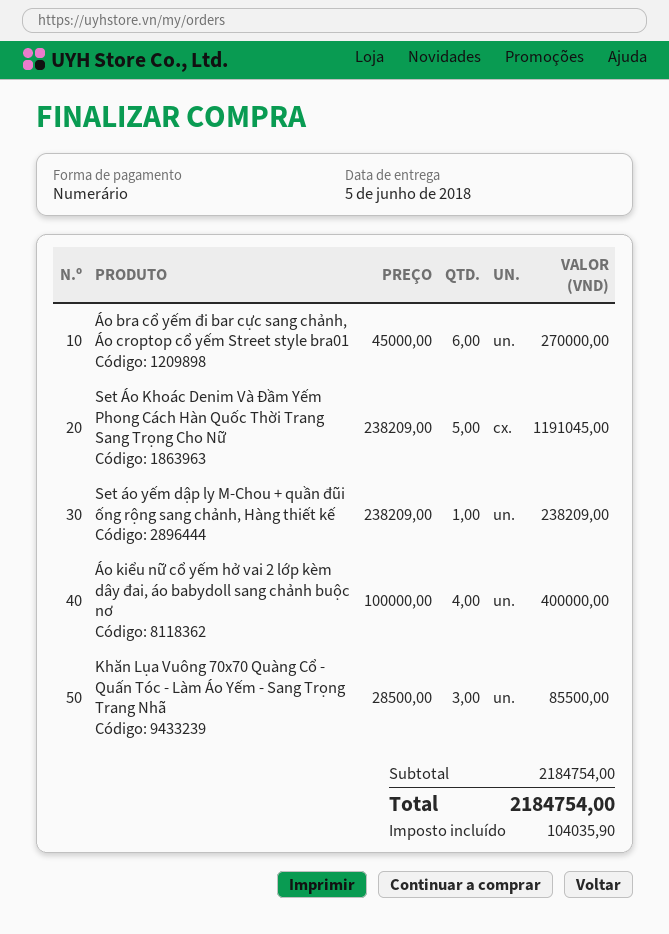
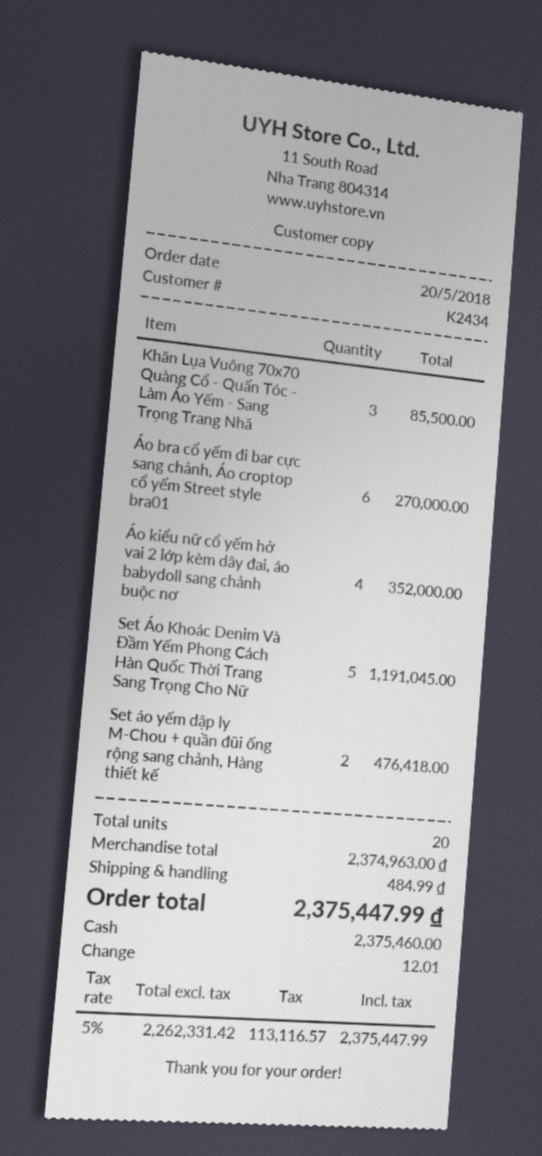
Set áo yếm dập ly M-Chou + quần đũi ống rộng sang chảnh, Hàng thiết kế: 1 for 238209.00 -> 2 for 476418.00
Áo kiểu nữ cổ yếm hở vai 2 lớp kèm dây đai, áo babydoll sang chảnh buộc nơ: 4 for 400000.00 -> 4 for 352000.00
subtotal: 2184754.00 -> 2374963.00
shipping: none -> 484.99
tax: 104035.90 -> 113116.57
total: 2184754.00 -> 2375447.99

